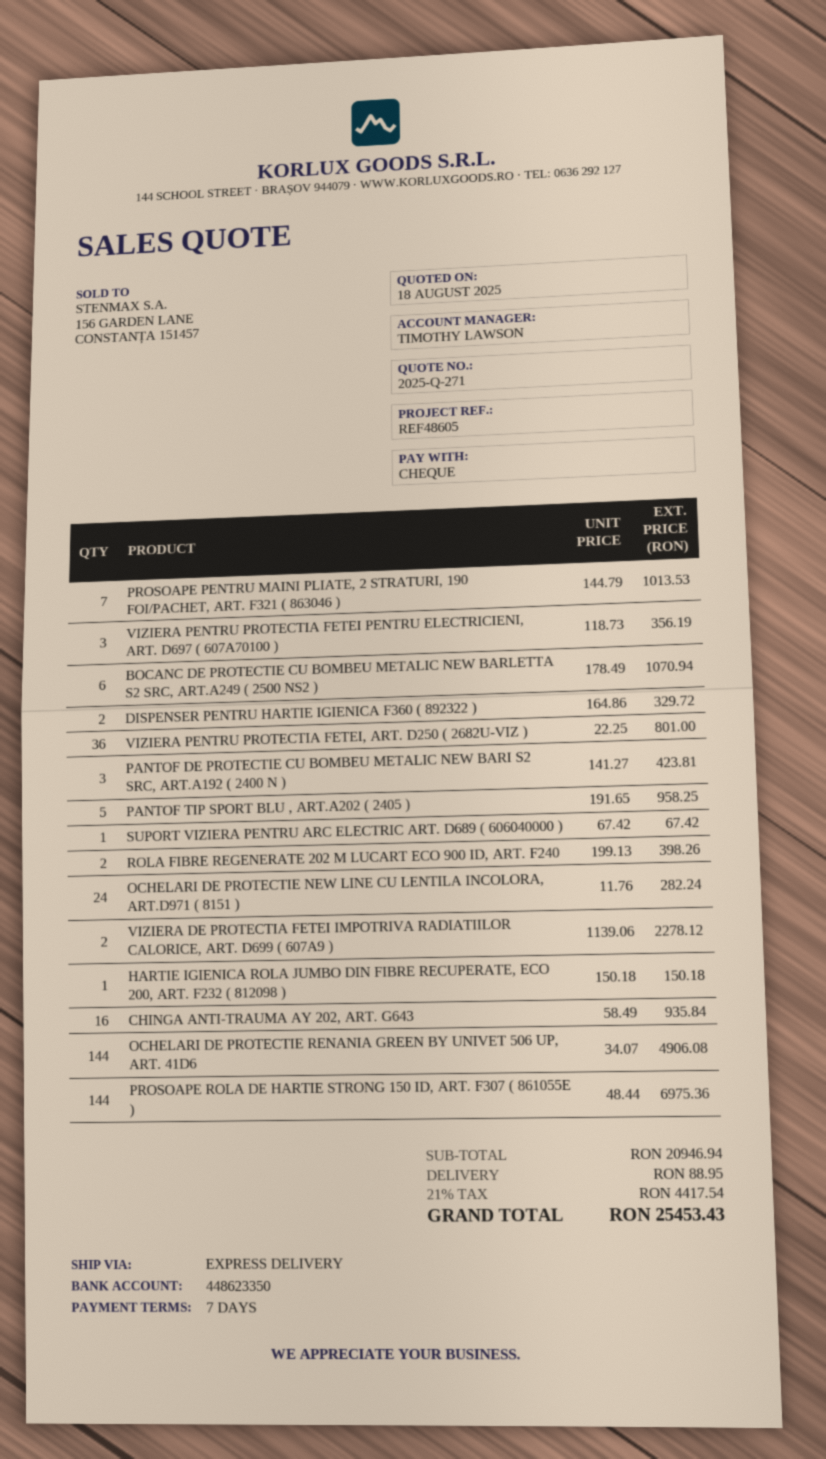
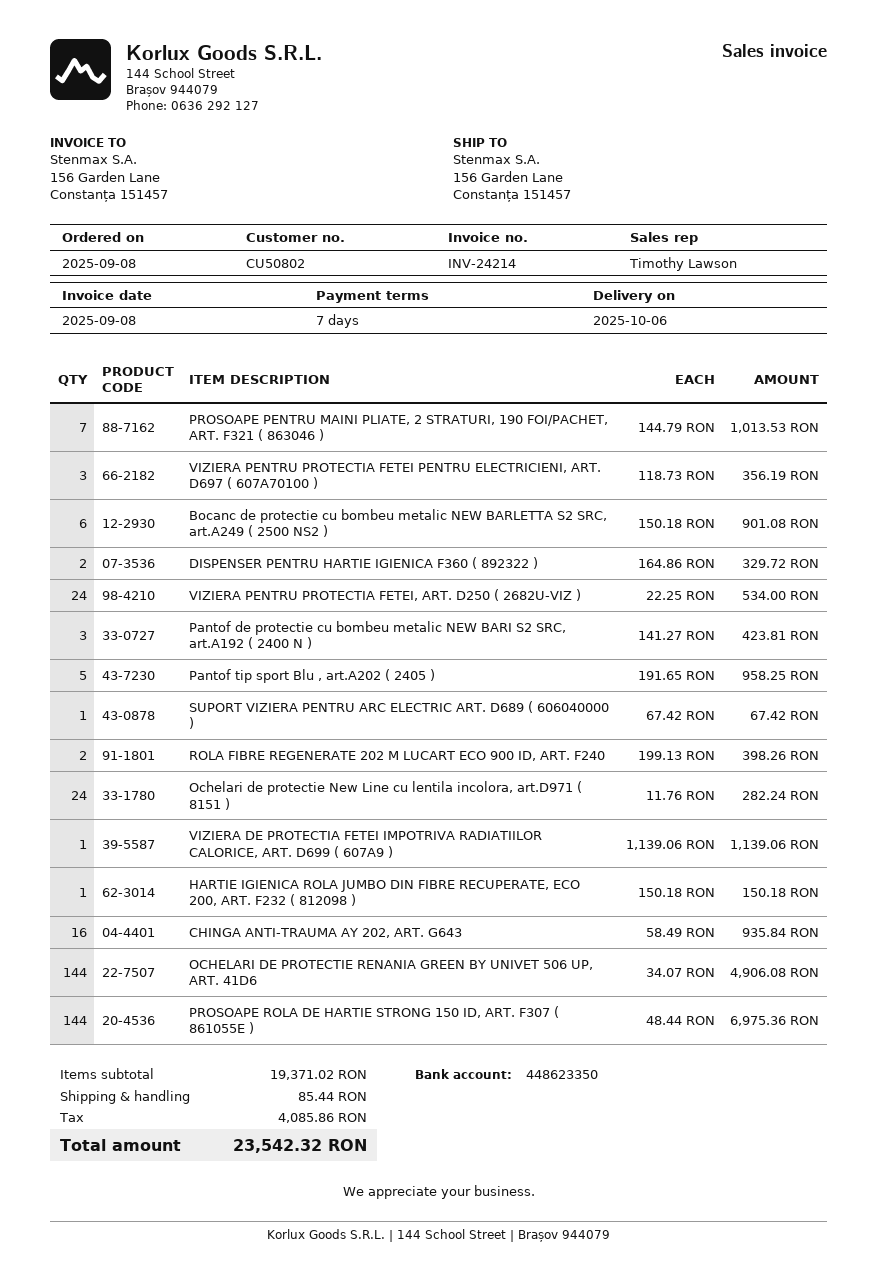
BOCANC DE PROTECTIE CU BOMBEU METALIC NEW BARLETTA S2 SRC, ART.A249 ( 2500 NS2 ): 6 x 178.49 = 1070.94 -> 6 x 150.18 = 901.08
VIZIERA PENTRU PROTECTIA FETEI, ART. D250 ( 2682U-VIZ ): 36 x 22.25 = 801.00 -> 24 x 22.25 = 534.00
VIZIERA DE PROTECTIA FETEI IMPOTRIVA RADIATIILOR CALORICE, ART. D699 ( 607A9 ): 2 x 1139.06 = 2278.12 -> 1 x 1139.06 = 1139.06
subtotal: 20946.94 -> 19371.02
shipping: 88.95 -> 85.44
tax: 4417.54 -> 4085.86
total: 25453.43 -> 23542.32

